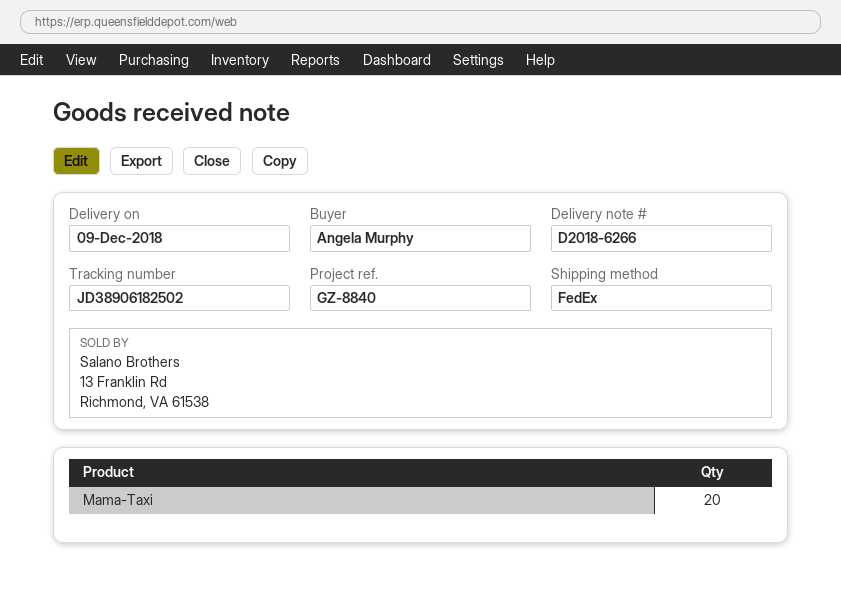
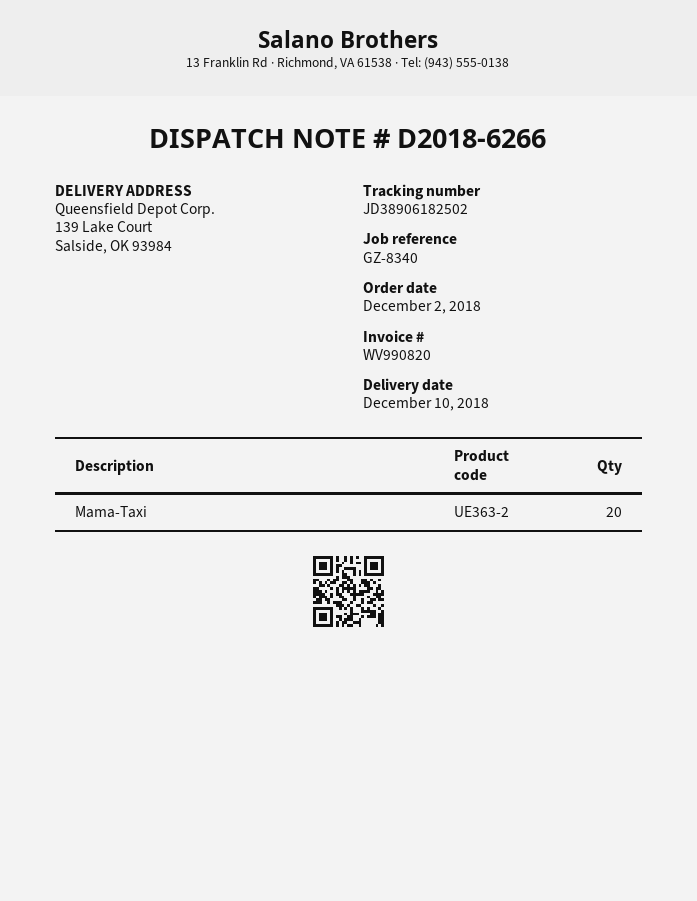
delivery date: 2018-12-09 -> 2018-12-10
reference: GZ-8840 -> GZ-8340

